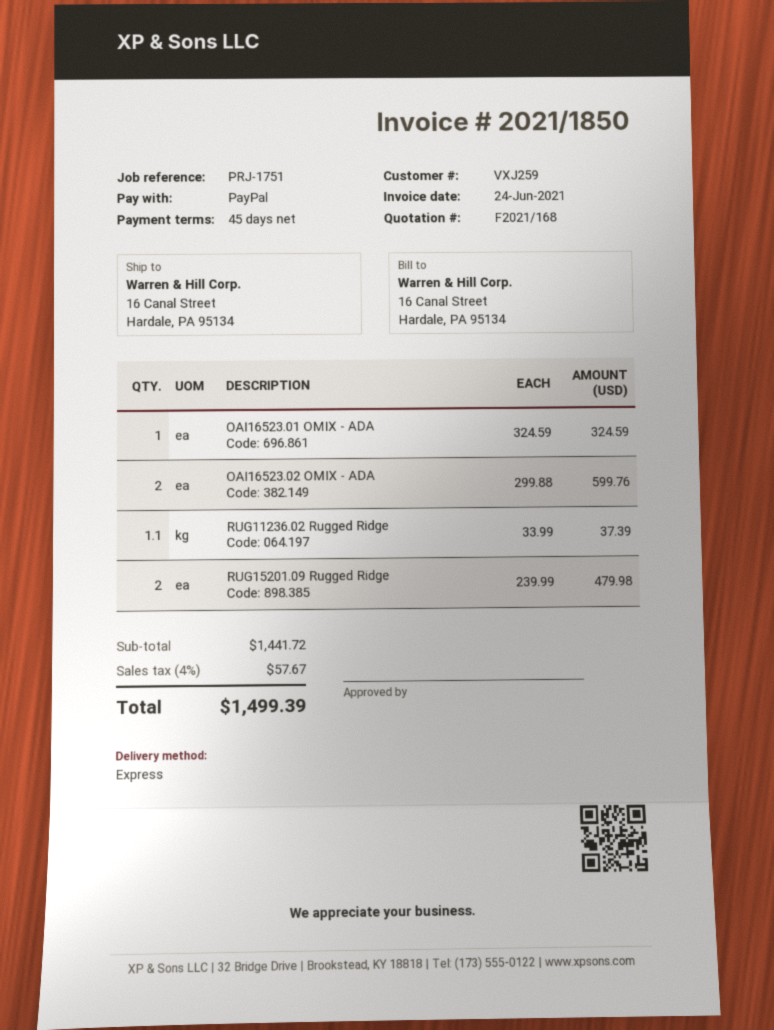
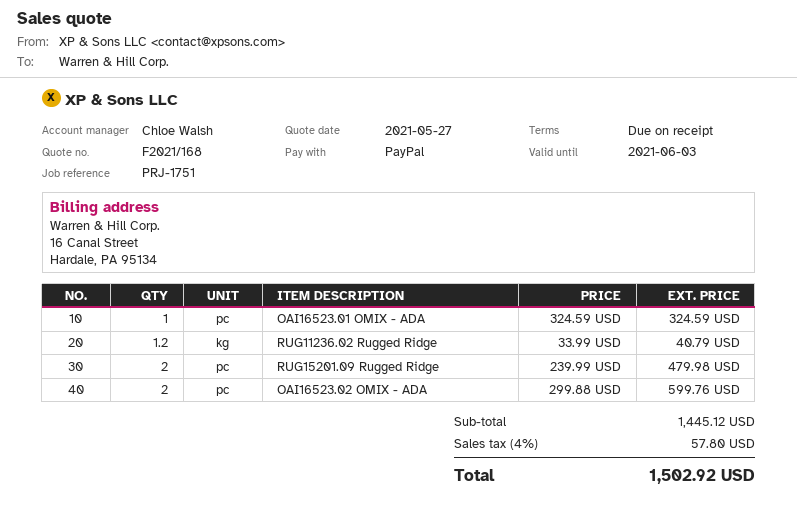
payment terms: 45 days -> on receipt
RUG11236.02 Rugged Ridge: 1.1 x 33.99 = 37.39 -> 1.2 x 33.99 = 40.79
subtotal: 1441.72 -> 1445.12
tax: 4% = 57.67 -> 4% = 57.80
total: 1499.39 -> 1502.92

